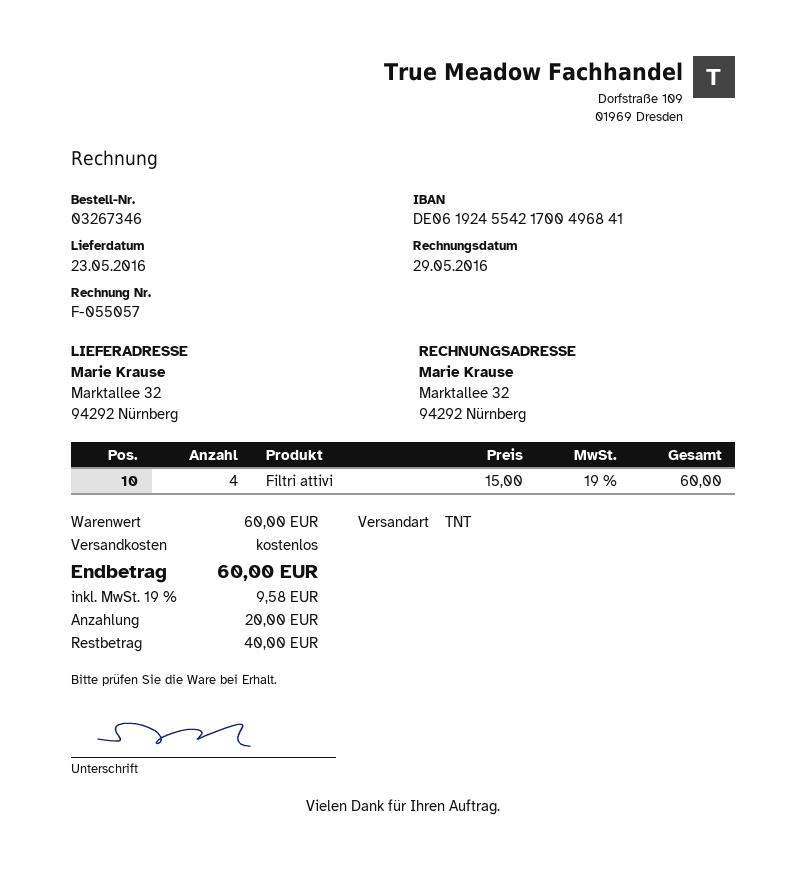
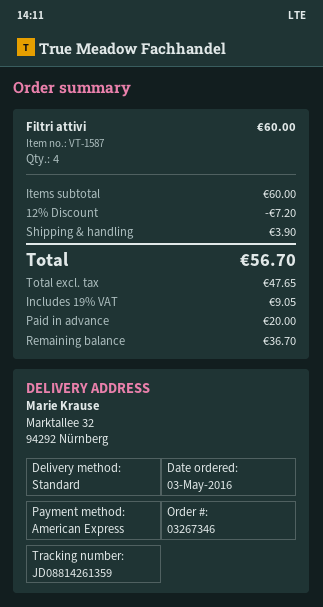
shipping method: TNT -> standard
discount: none -> 12% = 7.20
shipping: 0.00 -> 3.90
tax: 19% = 9.58 -> 19% = 9.05
total: 60.00 -> 56.70
balance: 40.00 -> 36.70

